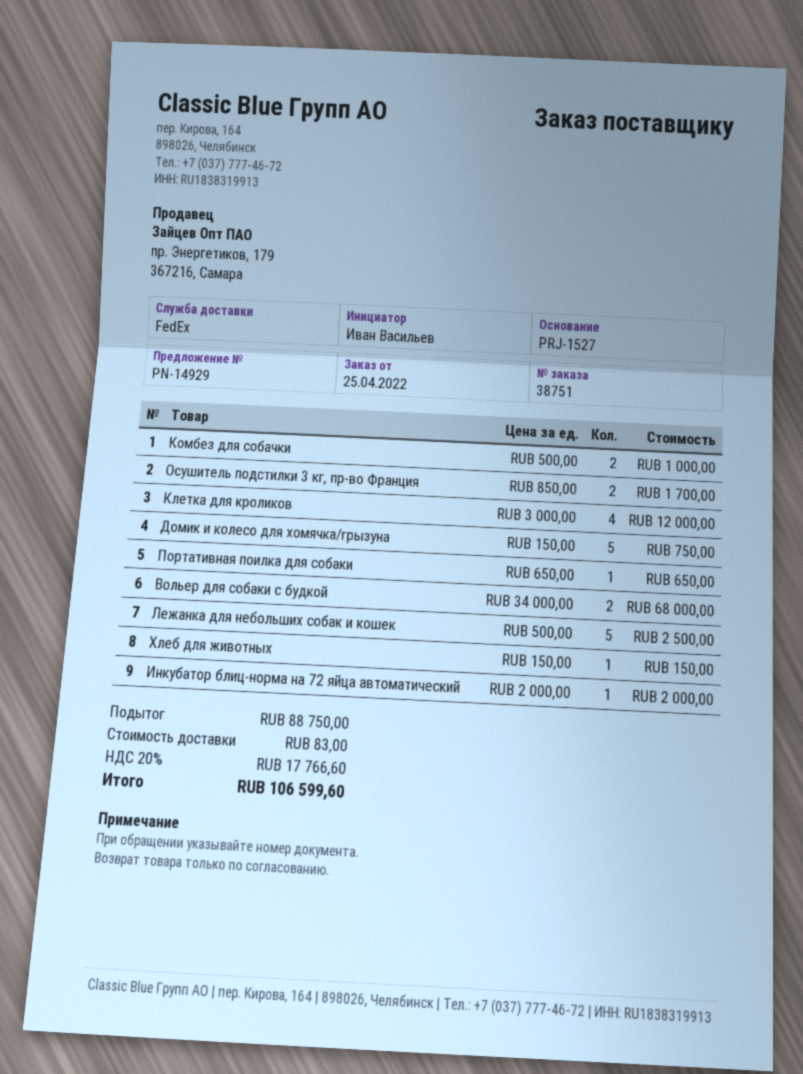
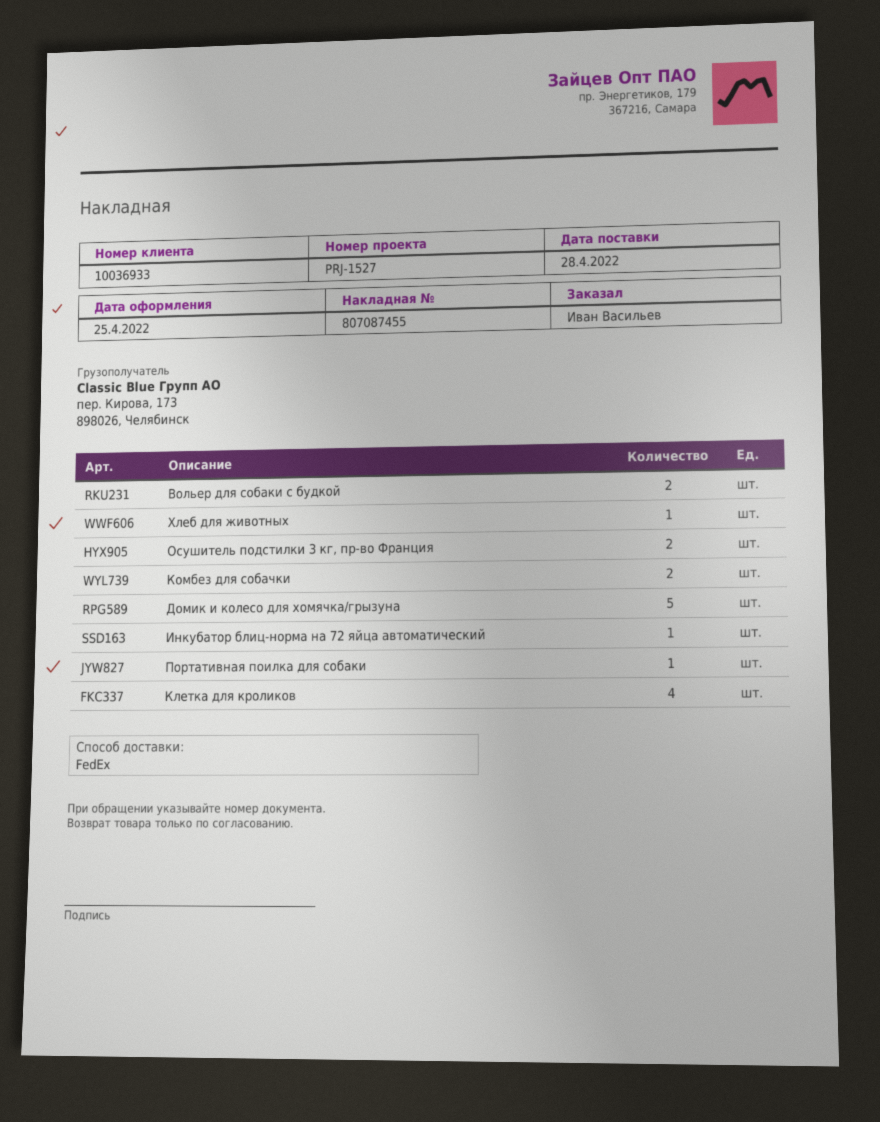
Лежанка для небольших собак и кошек: 5 -> none

